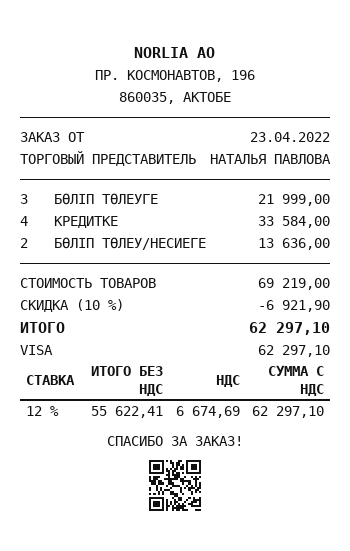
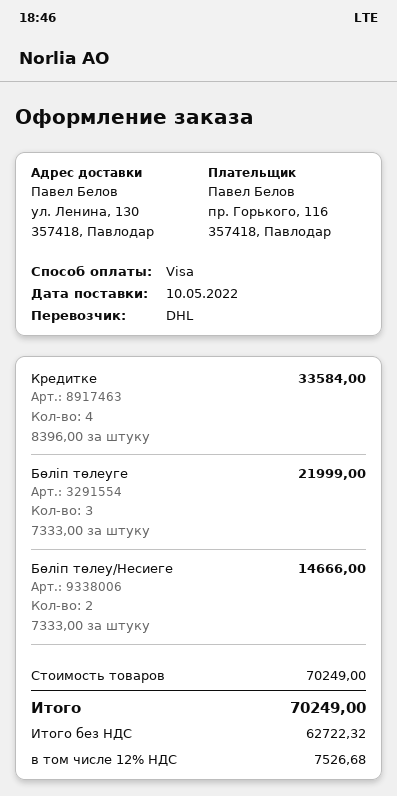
БӨЛІП ТӨЛЕУ/НЕСИЕГЕ: 2 for 13636.00 -> 2 for 14666.00
subtotal: 69219.00 -> 70249.00
discount: 10% = 6921.90 -> none
net: 55622.41 -> 62722.32
tax: 12% = 6674.69 -> 12% = 7526.68
total: 62297.10 -> 70249.00

